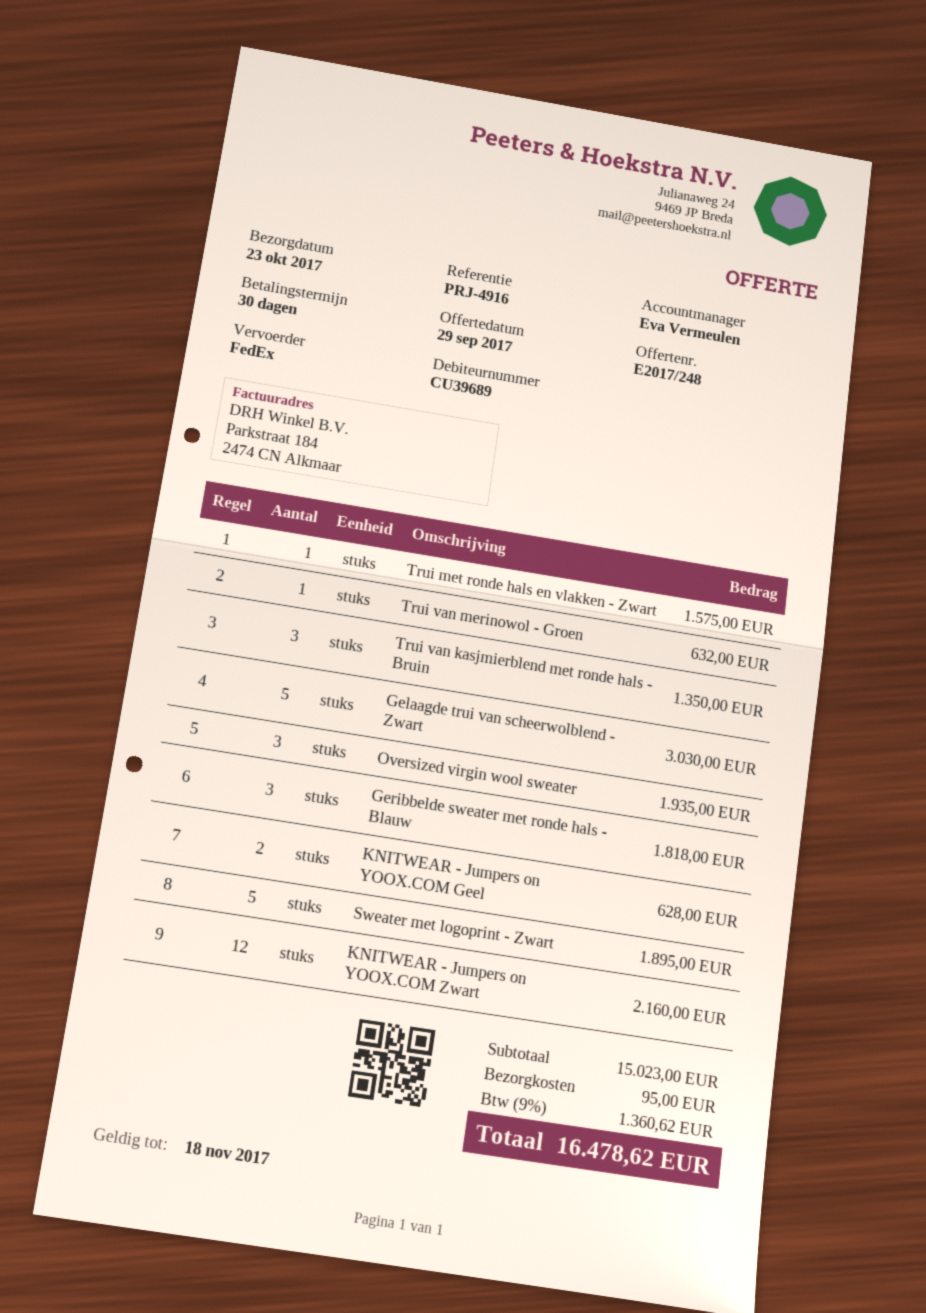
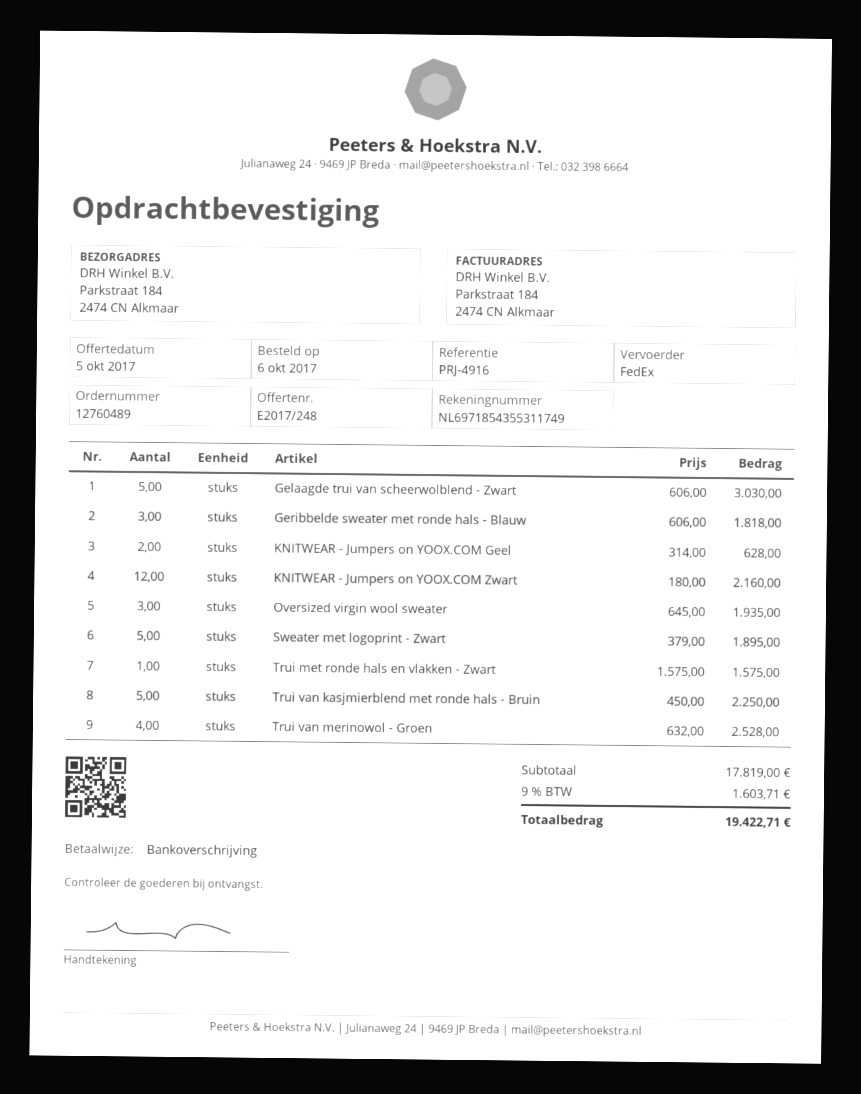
quote date: 2017-09-29 -> 2017-10-05
Trui van merinowol - Groen: 1 for 632.00 -> 4 for 2528.00
Trui van kasjmierblend met ronde hals - Bruin: 3 for 1350.00 -> 5 for 2250.00
subtotal: 15023.00 -> 17819.00
shipping: 95.00 -> none
tax: 9% = 1360.62 -> 9% = 1603.71
total: 16478.62 -> 19422.71

